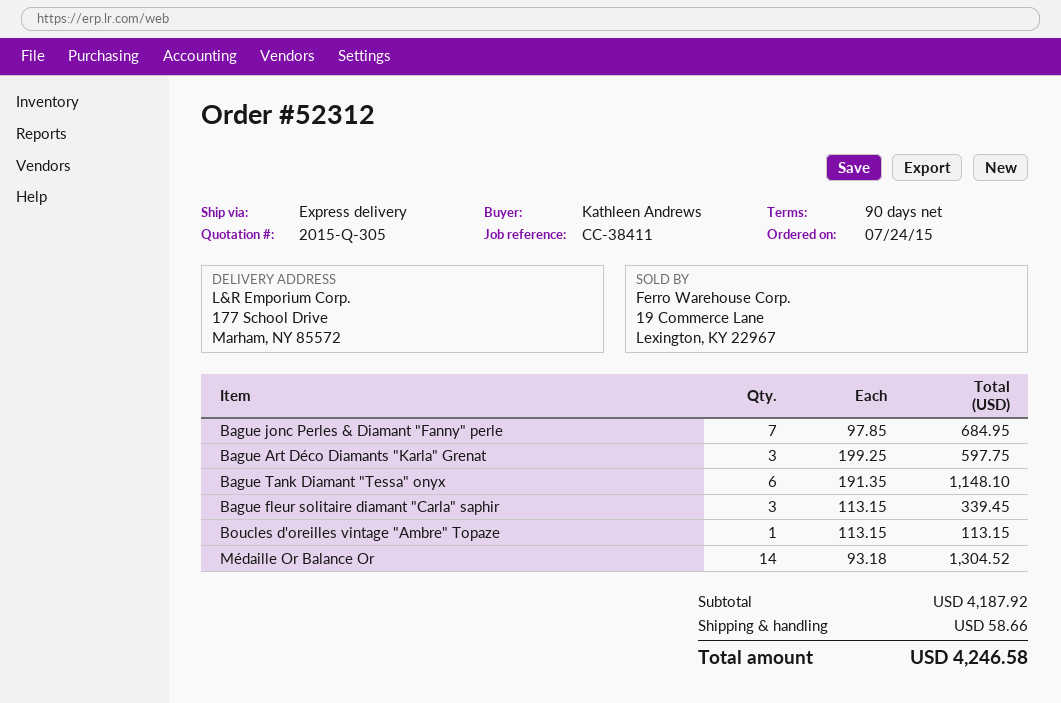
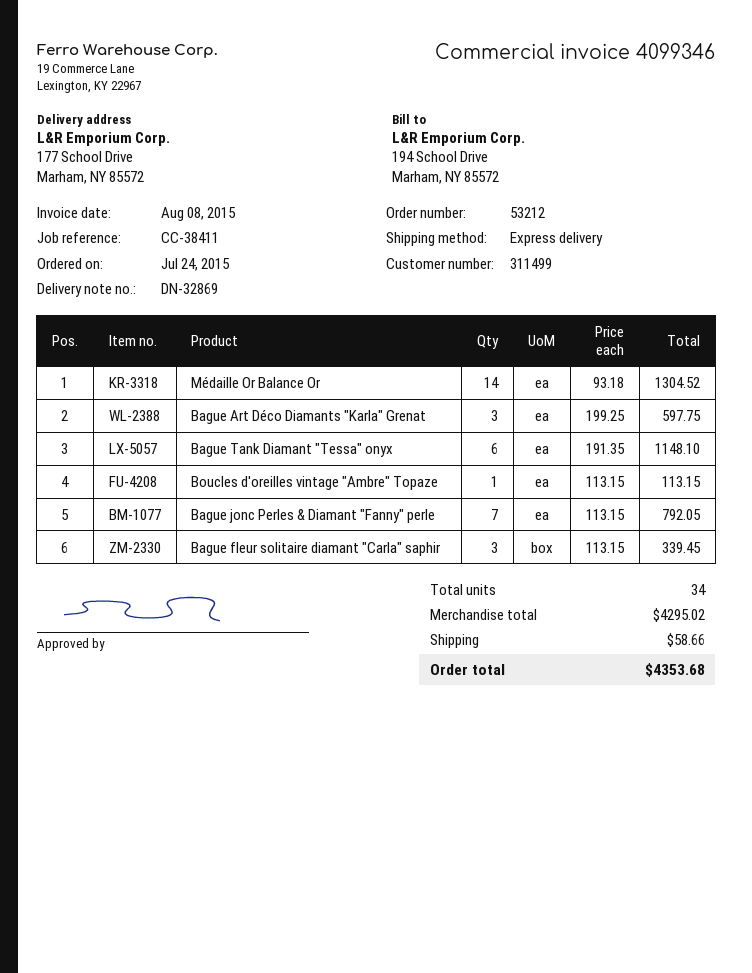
order number: 52312 -> 53212
Bague jonc Perles & Diamant "Fanny" perle: 7 x 97.85 = 684.95 -> 7 x 113.15 = 792.05
subtotal: 4187.92 -> 4295.02
total: 4246.58 -> 4353.68

